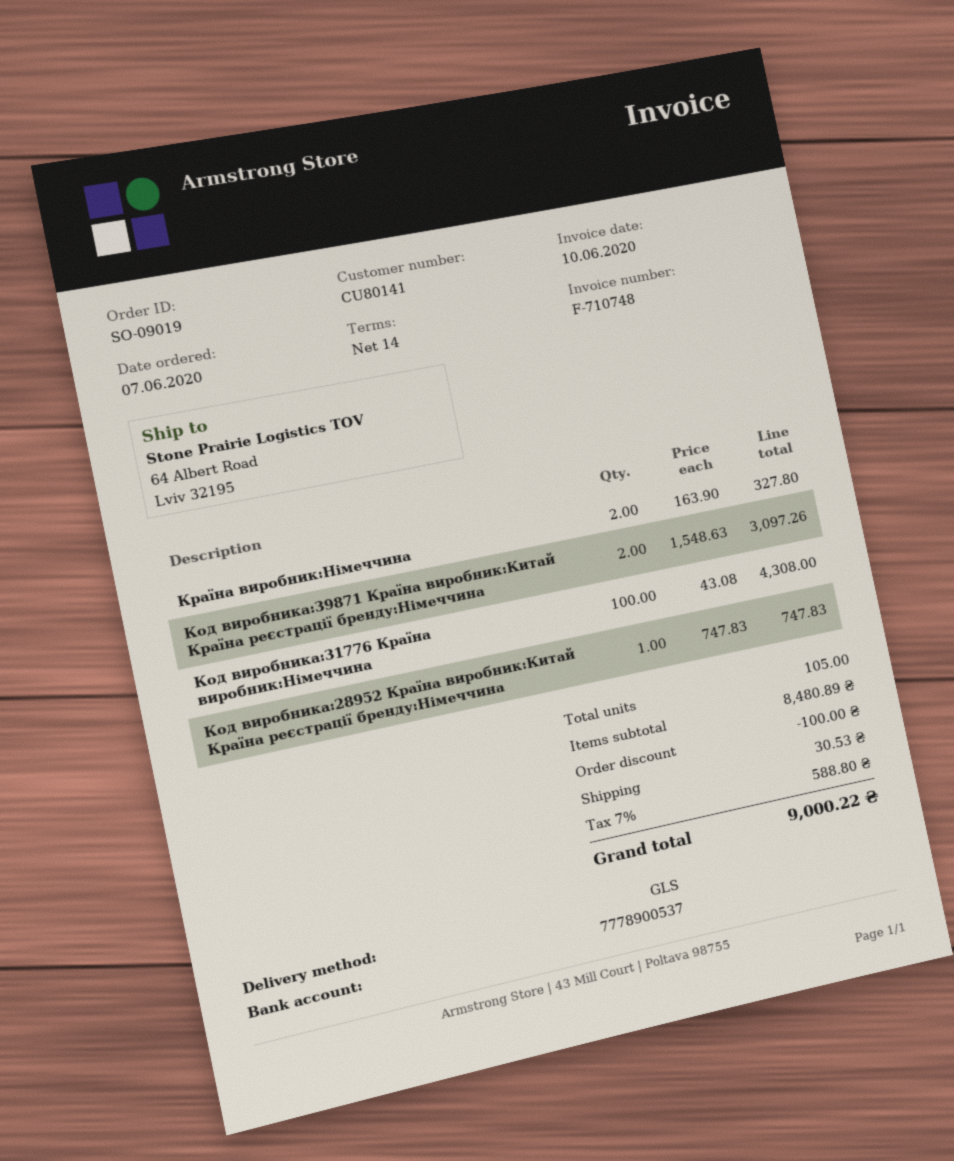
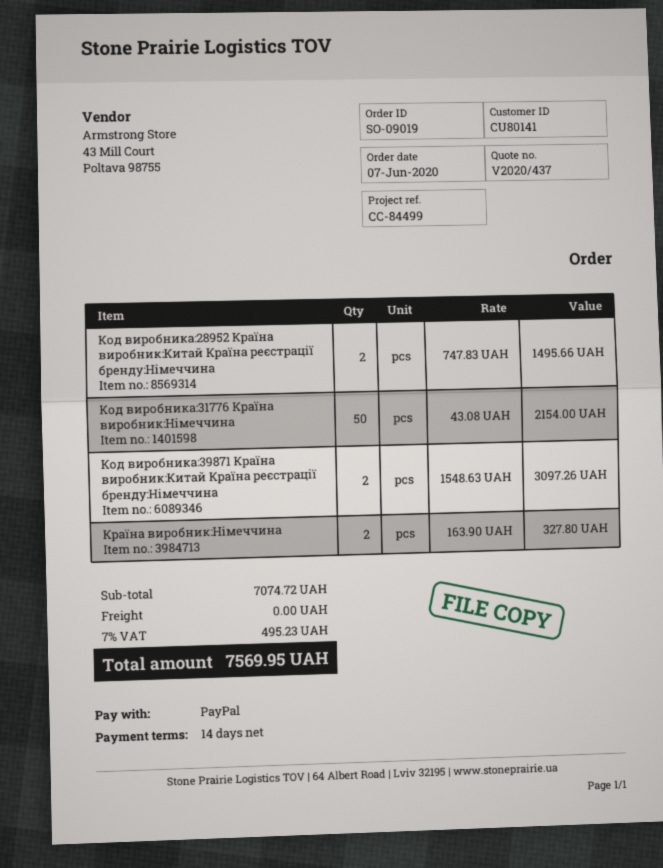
Код виробника:31776 Країна виробник:Німеччина: 100 x 43.08 = 4308.00 -> 50 x 43.08 = 2154.00
Код виробника:28952 Країна виробник:Китай Країна реєстрації бренду:Німеччина: 1 x 747.83 = 747.83 -> 2 x 747.83 = 1495.66
subtotal: 8480.89 -> 7074.72
discount: 100.00 -> none
shipping: 30.53 -> 0.00
tax: 7% = 588.80 -> 7% = 495.23
total: 9000.22 -> 7569.95

